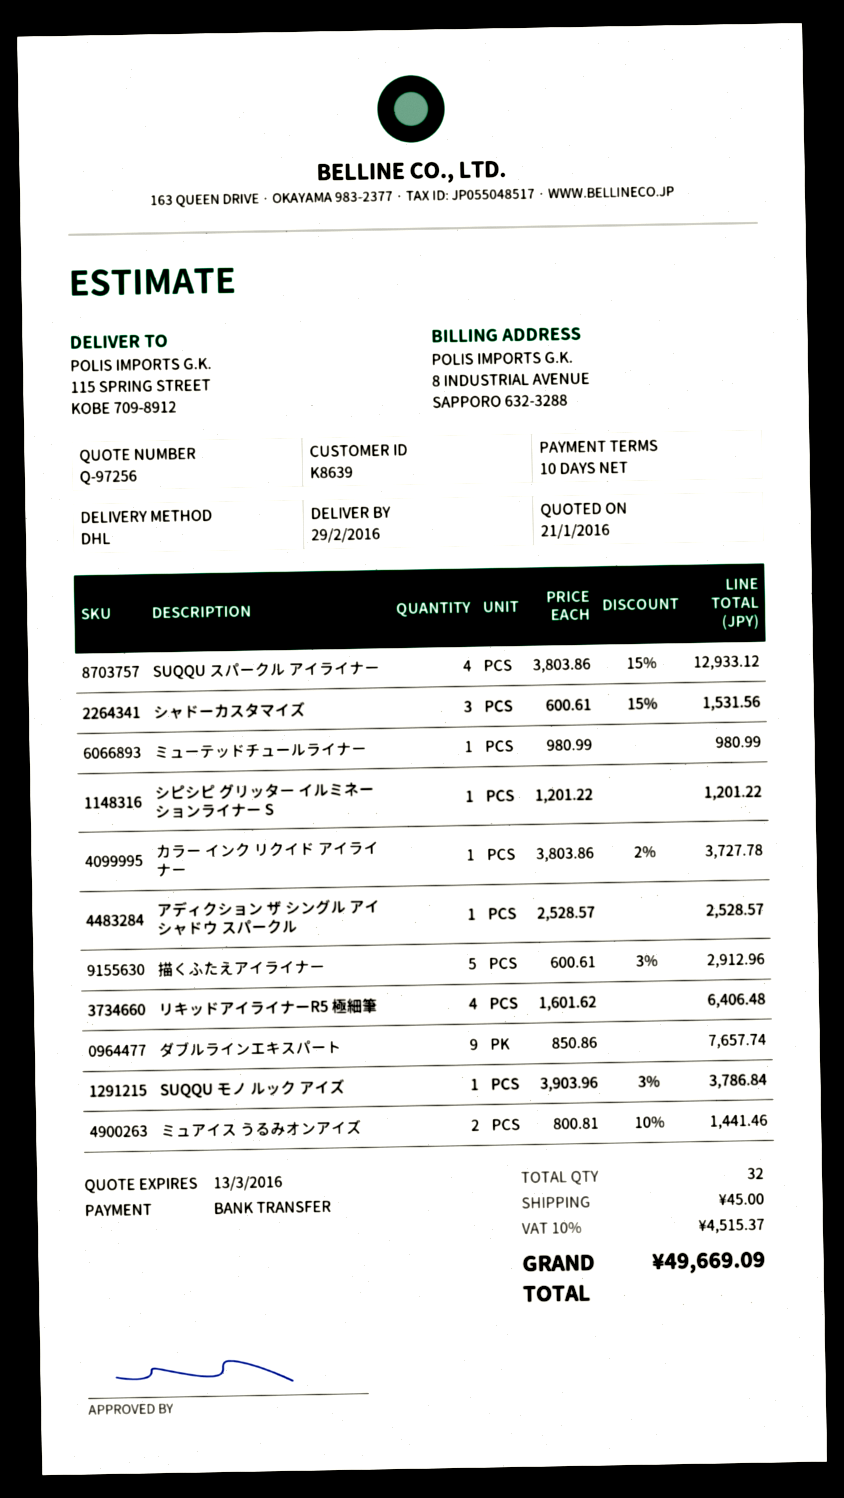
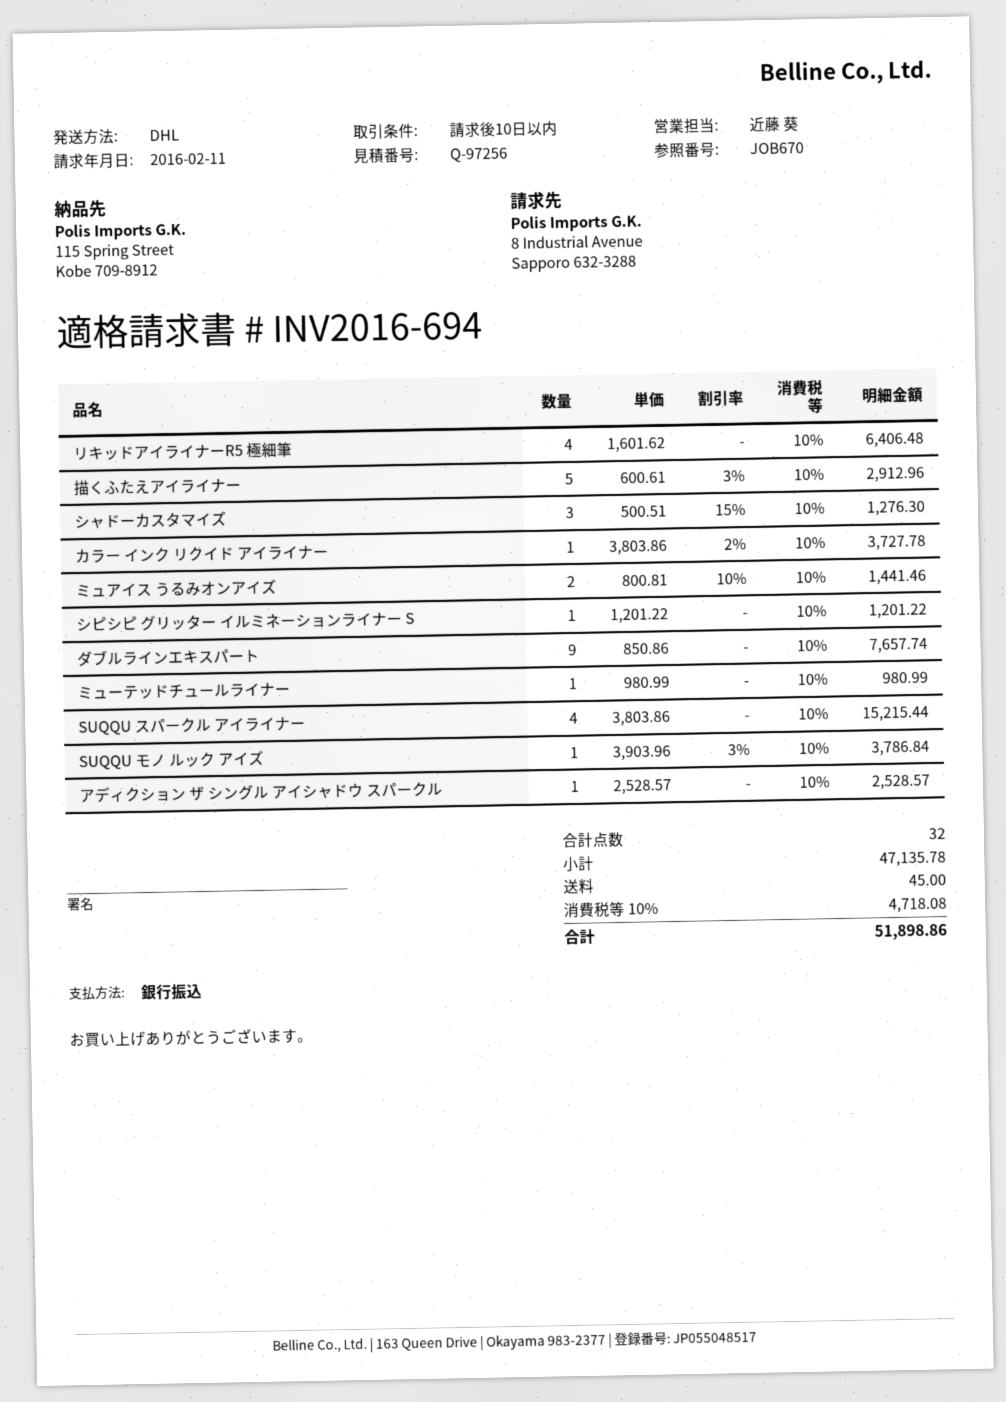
SUQQU スパークル アイライナー: 4 x 3803.86 - 15% = 12933.12 -> 4 x 3803.86 = 15215.44
シャドーカスタマイズ: 3 x 600.61 - 15% = 1531.56 -> 3 x 500.51 - 15% = 1276.30
tax: 10% = 4515.37 -> 10% = 4718.08
total: 49669.09 -> 51898.86

